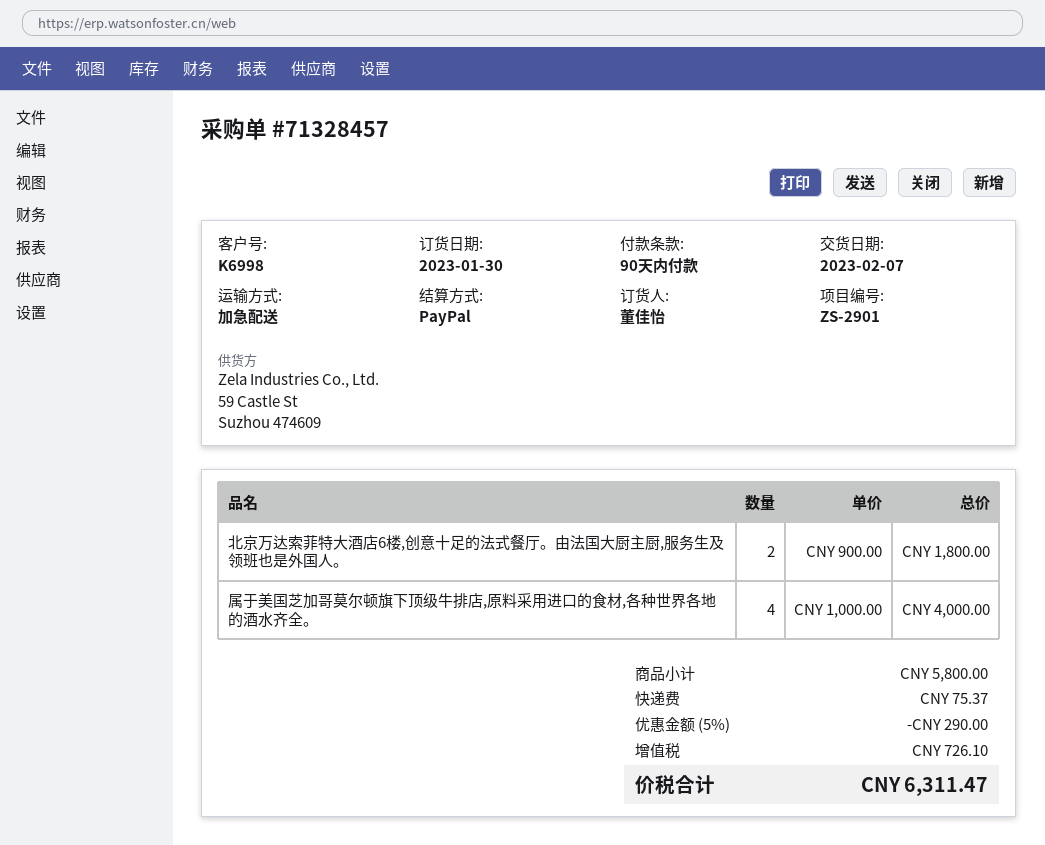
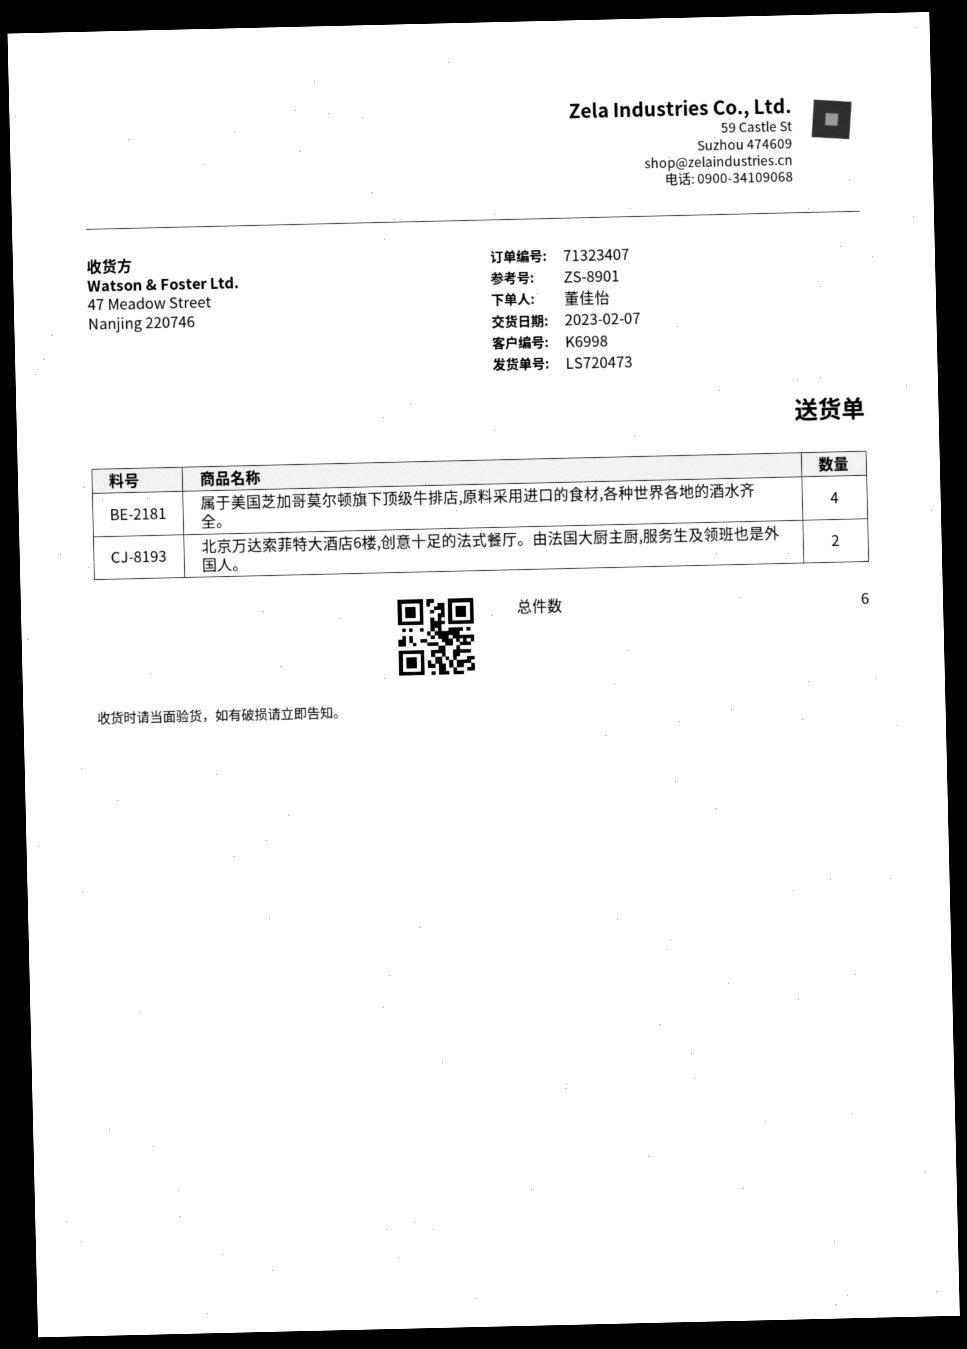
order number: 71328457 -> 71323407
reference: ZS-2901 -> ZS-8901

